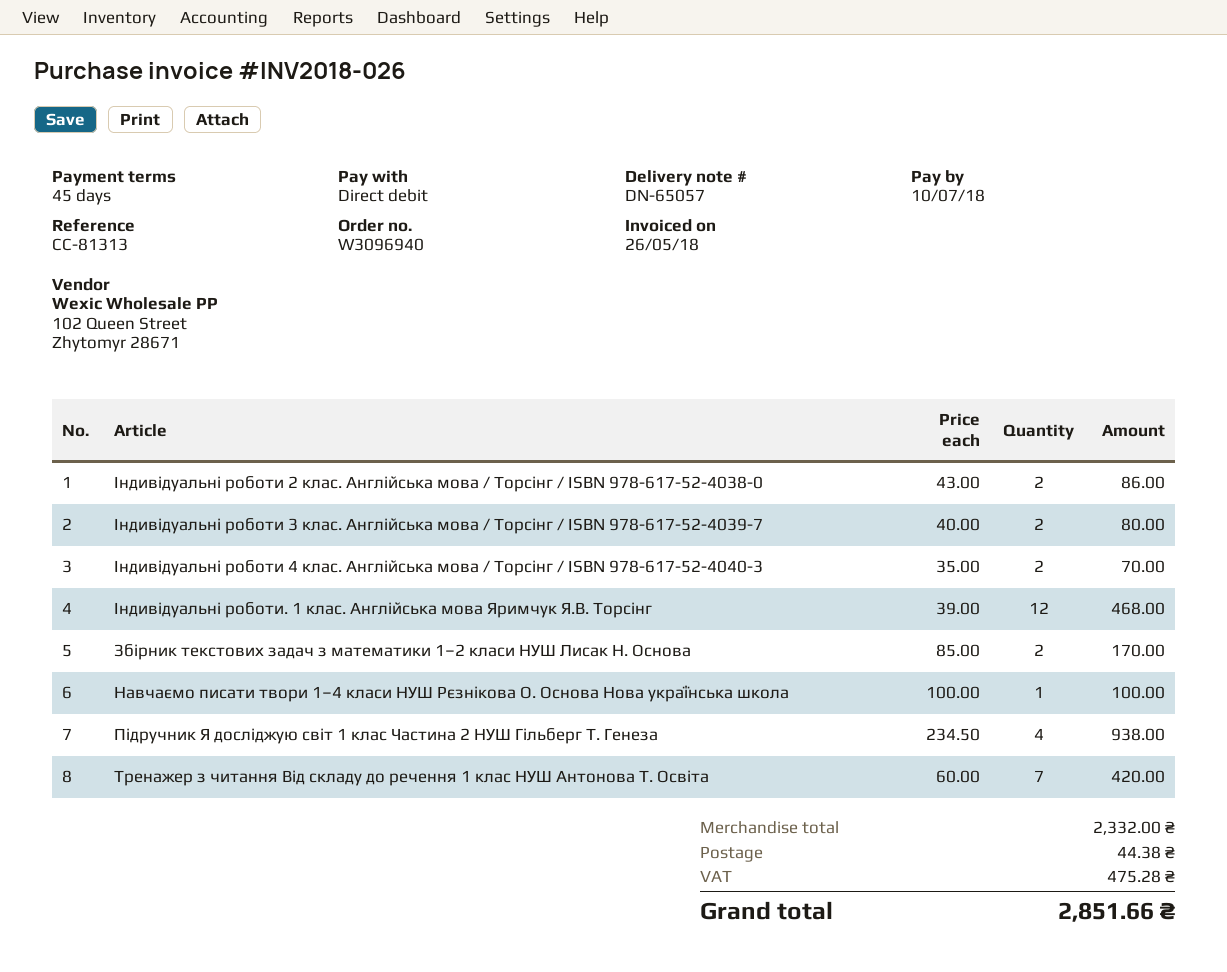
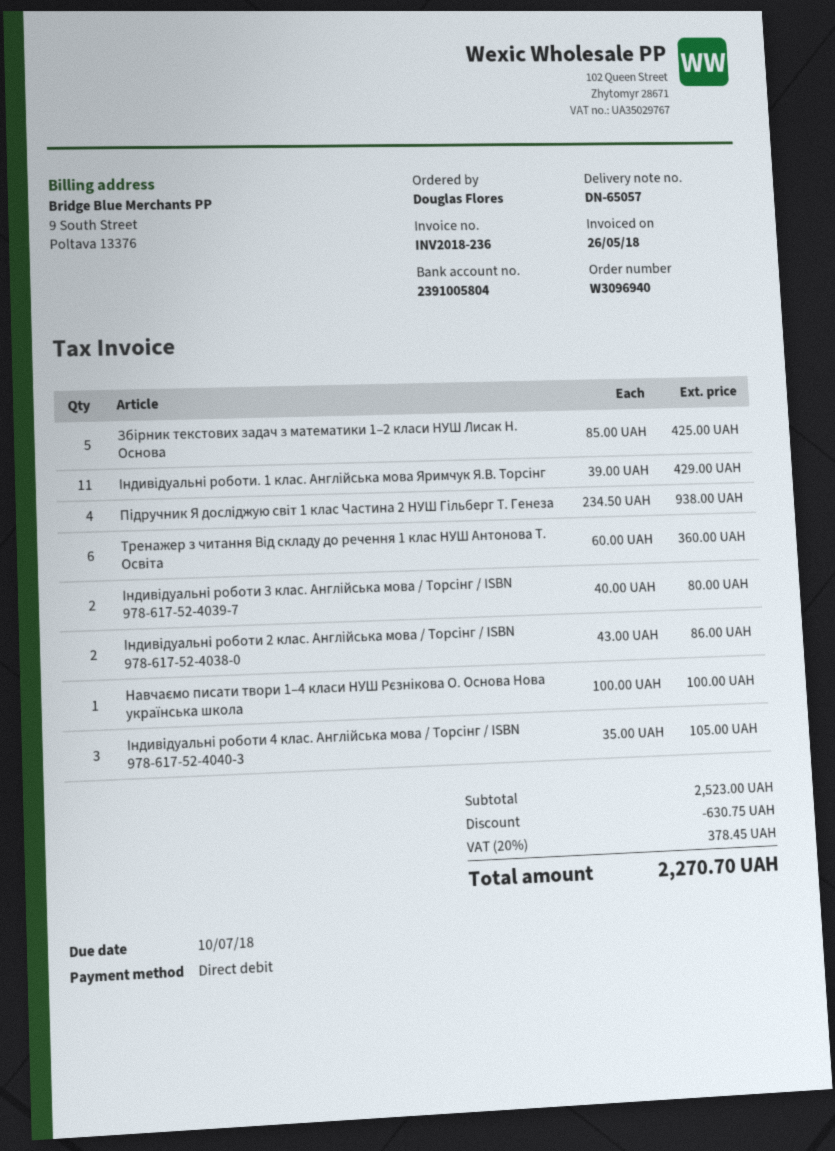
invoice number: INV2018-026 -> INV2018-236
Індивідуальні роботи 4 клас. Англійська мова / Торсінг / ISBN 978-617-52-4040-3: 2 x 35.00 = 70.00 -> 3 x 35.00 = 105.00
Індивідуальні роботи. 1 клас. Англійська мова Яримчук Я.В. Торсінг: 12 x 39.00 = 468.00 -> 11 x 39.00 = 429.00
Збірник текстових задач з математики 1–2 класи НУШ Лисак Н. Основа: 2 x 85.00 = 170.00 -> 5 x 85.00 = 425.00
Тренажер з читання Від складу до речення 1 клас НУШ Антонова Т. Освіта: 7 x 60.00 = 420.00 -> 6 x 60.00 = 360.00
subtotal: 2332.00 -> 2523.00
discount: none -> 630.75
shipping: 44.38 -> none
tax: 475.28 -> 378.45
total: 2851.66 -> 2270.70

